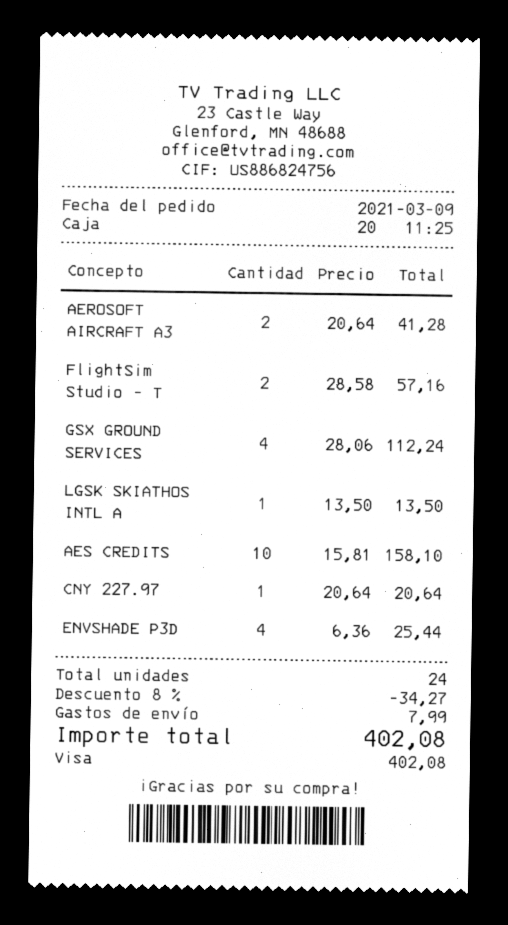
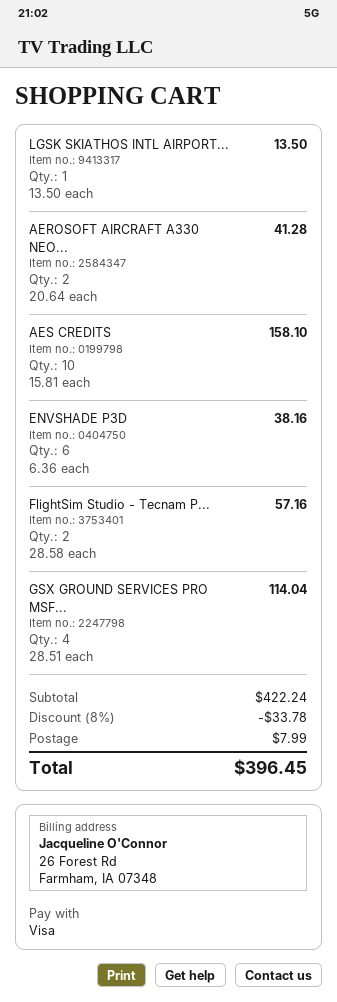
GSX GROUND SERVICES: 4 x 28.06 = 112.24 -> 4 x 28.51 = 114.04
CNY 227.97: 1 x 20.64 = 20.64 -> none
ENVSHADE P3D: 4 x 6.36 = 25.44 -> 6 x 6.36 = 38.16
discount: 8% = 34.27 -> 8% = 33.78
total: 402.08 -> 396.45

